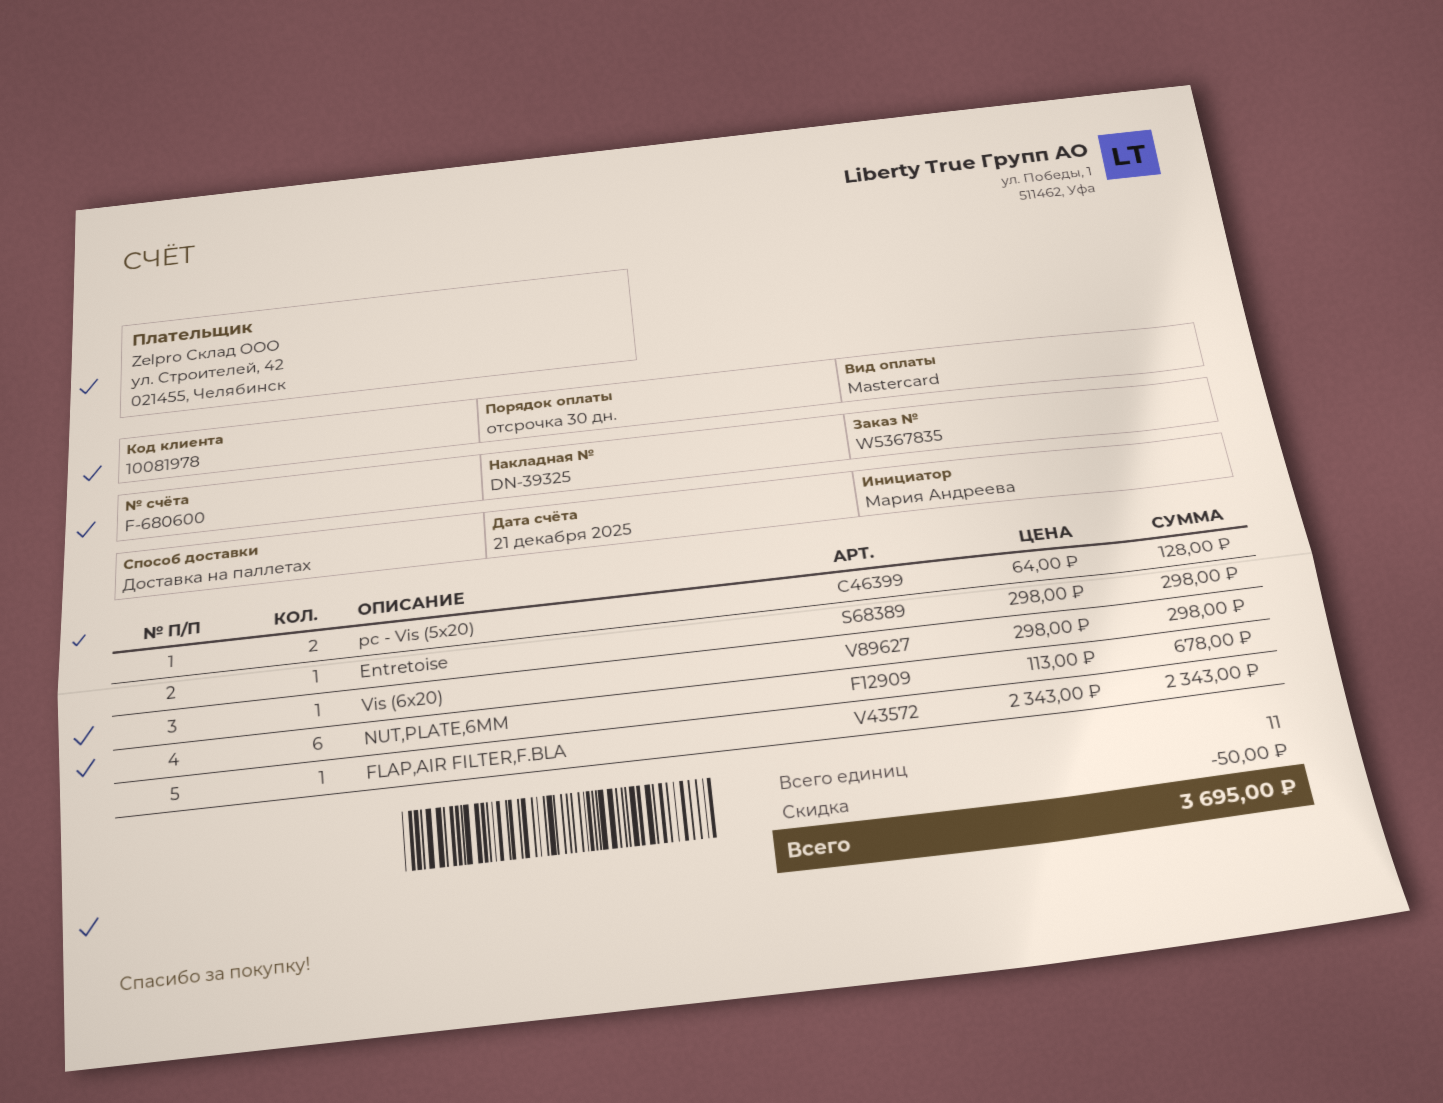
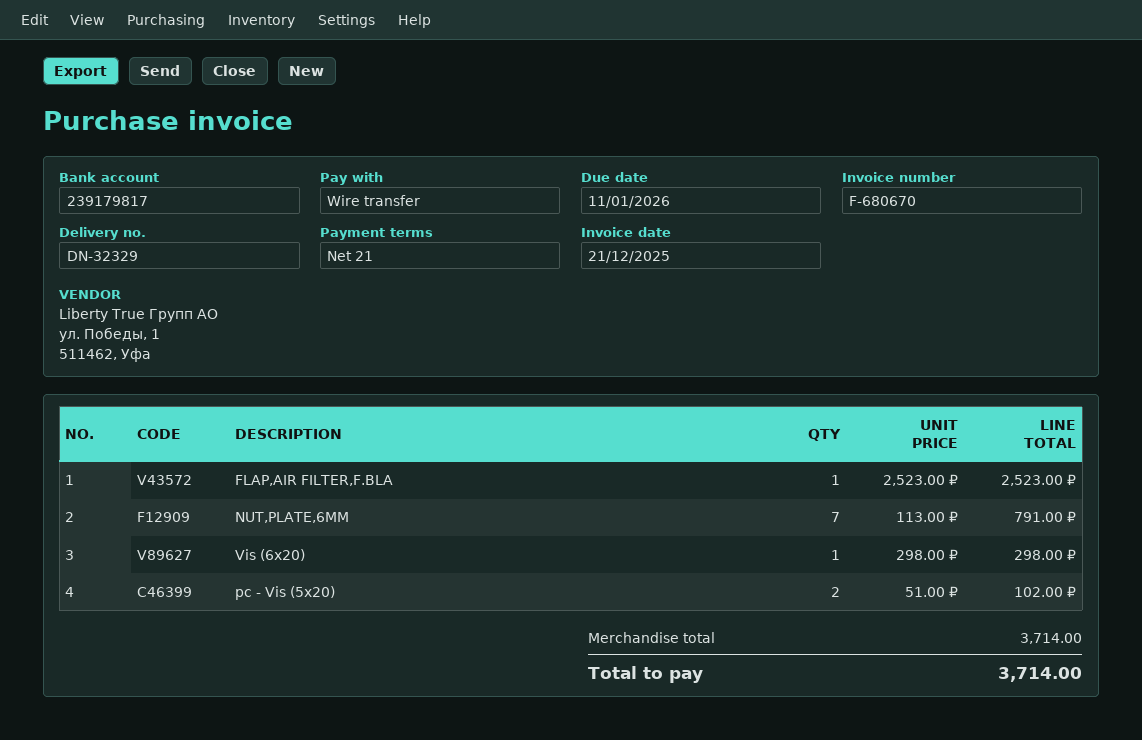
delivery note number: DN-39325 -> DN-32329
invoice number: F-680600 -> F-680670
payment terms: 30 days -> 21 days
payment method: Mastercard -> bank transfer
pc - Vis (5x20): 2 x 64.00 = 128.00 -> 2 x 51.00 = 102.00
Entretoise: 1 x 298.00 = 298.00 -> none
NUT,PLATE,6MM: 6 x 113.00 = 678.00 -> 7 x 113.00 = 791.00
FLAP,AIR FILTER,F.BLA: 1 x 2343.00 = 2343.00 -> 1 x 2523.00 = 2523.00
discount: 50.00 -> none
total: 3695.00 -> 3714.00

